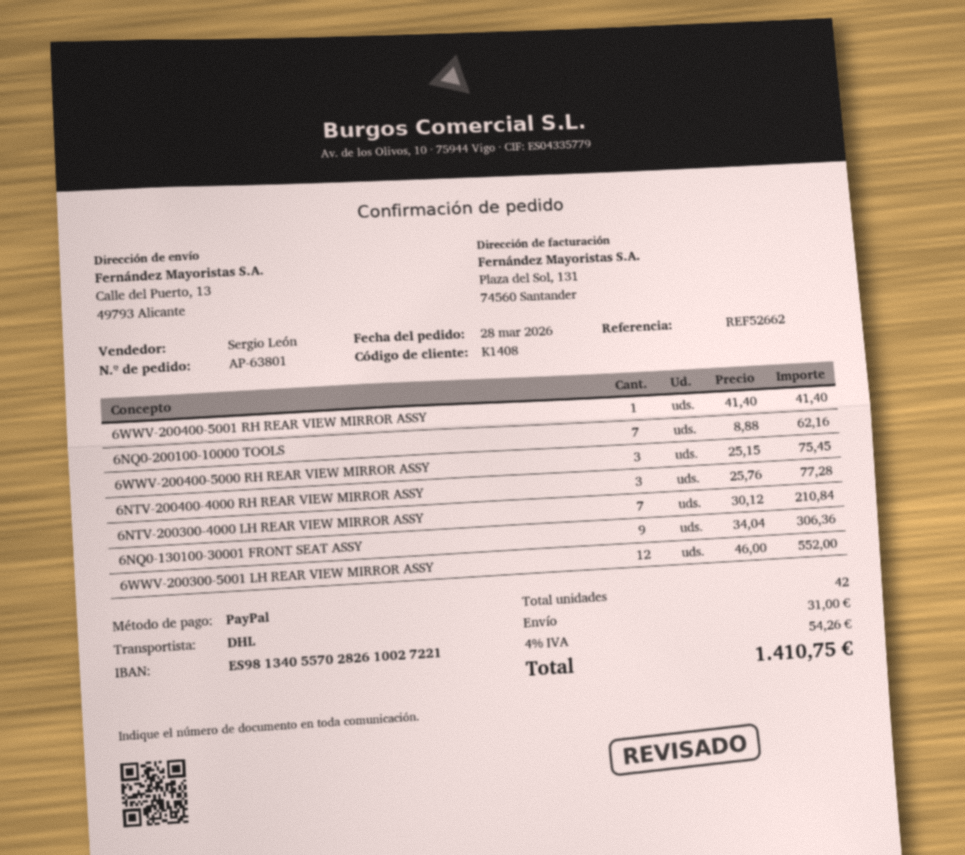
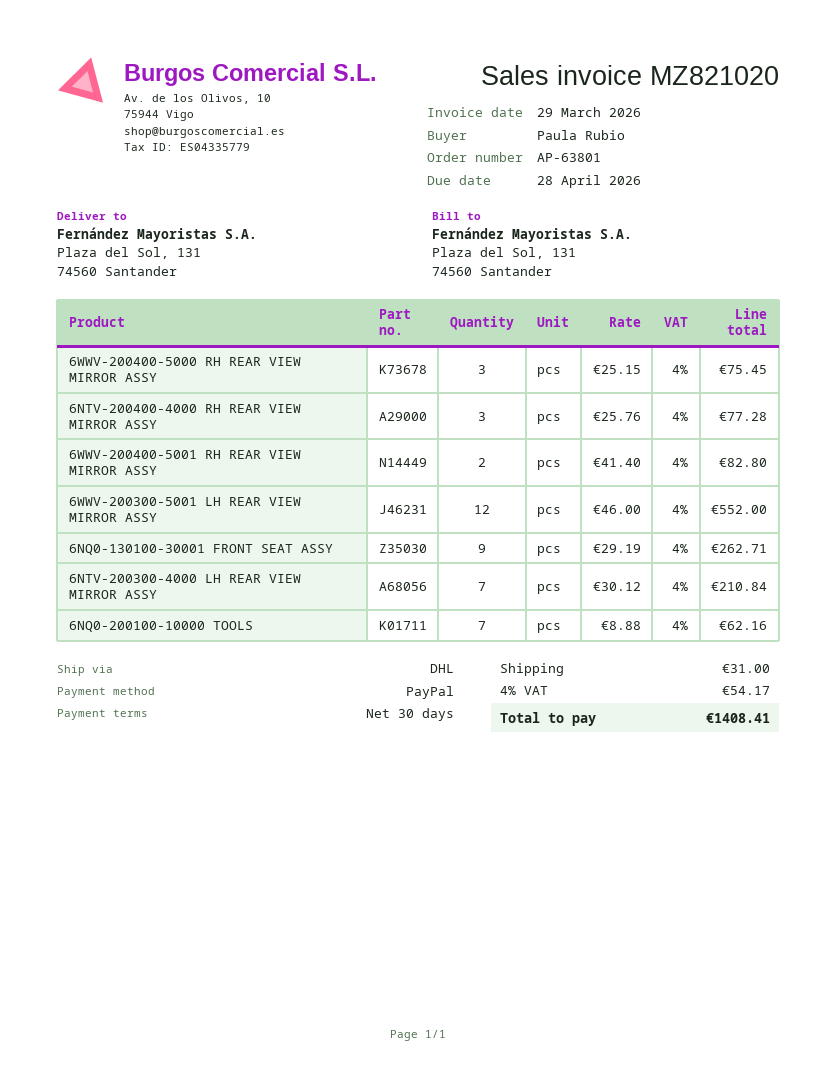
ship to: Calle del Puerto, 13, 49793 Alicante -> Plaza del Sol, 131, 74560 Santander
6WWV-200400-5001 RH REAR VIEW MIRROR ASSY: 1 x 41.40 = 41.40 -> 2 x 41.40 = 82.80
6NQ0-130100-30001 FRONT SEAT ASSY: 9 x 34.04 = 306.36 -> 9 x 29.19 = 262.71
tax: 4% = 54.26 -> 4% = 54.17
total: 1410.75 -> 1408.41

